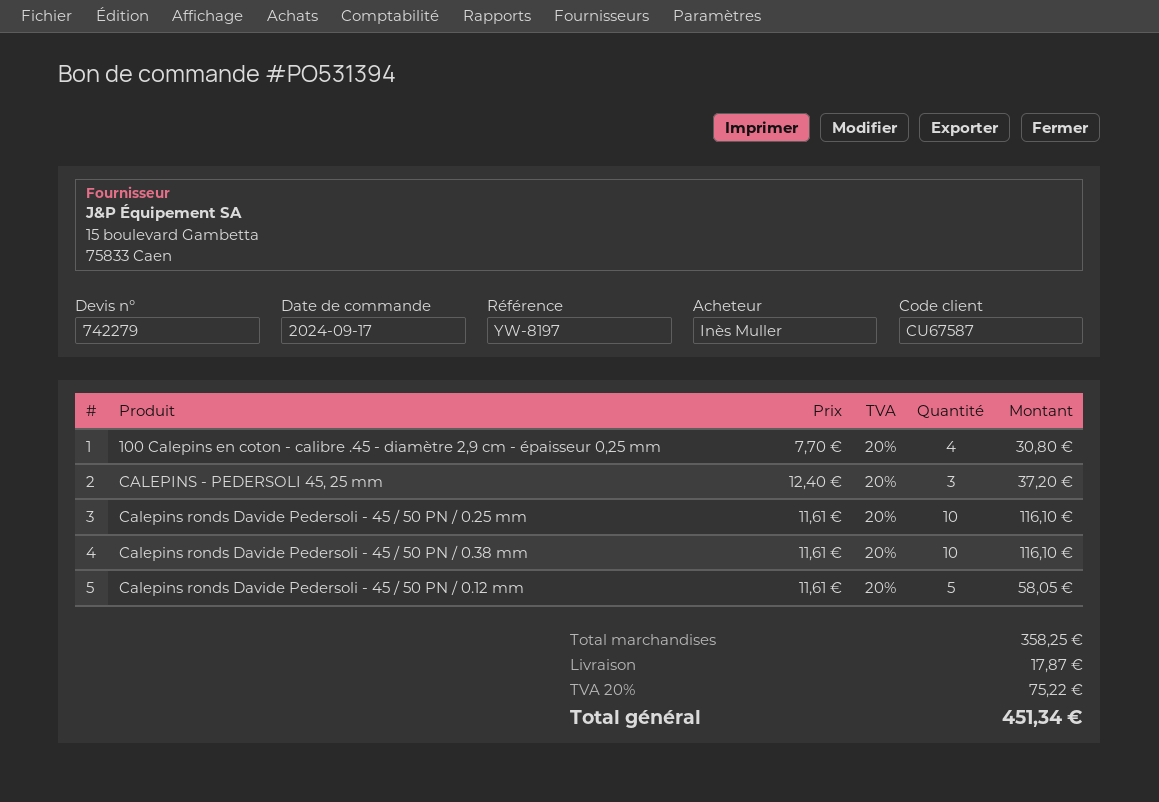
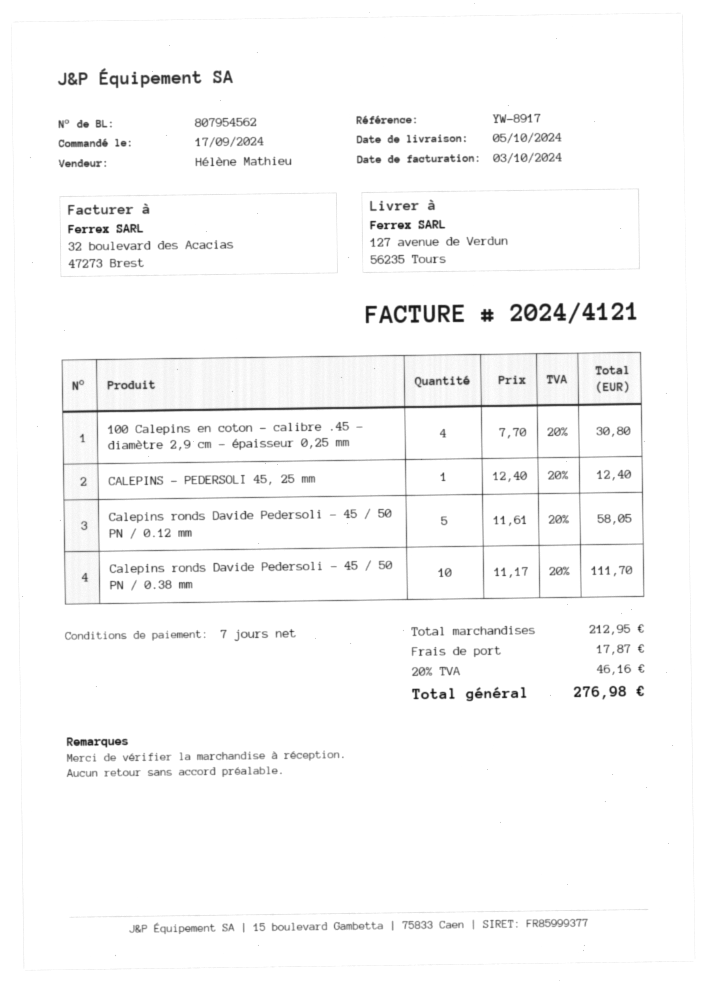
reference: YW-8197 -> YW-8917
CALEPINS - PEDERSOLI 45, 25 mm: 3 x 12.40 = 37.20 -> 1 x 12.40 = 12.40
Calepins ronds Davide Pedersoli - 45 / 50 PN / 0.25 mm: 10 x 11.61 = 116.10 -> none
Calepins ronds Davide Pedersoli - 45 / 50 PN / 0.38 mm: 10 x 11.61 = 116.10 -> 10 x 11.17 = 111.70
subtotal: 358.25 -> 212.95
tax: 20% = 75.22 -> 20% = 46.16
total: 451.34 -> 276.98

